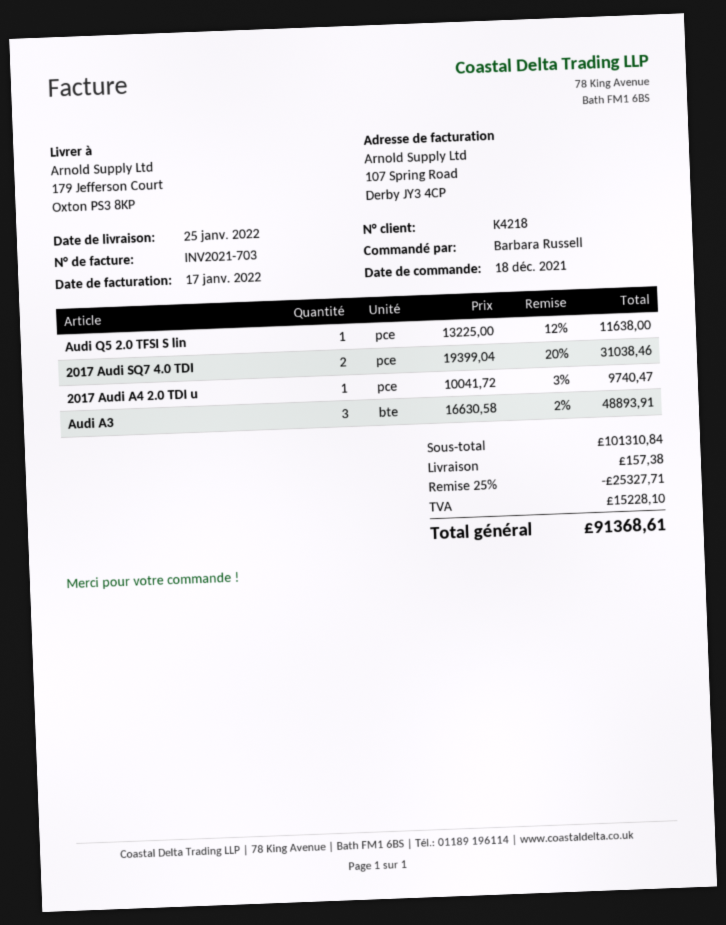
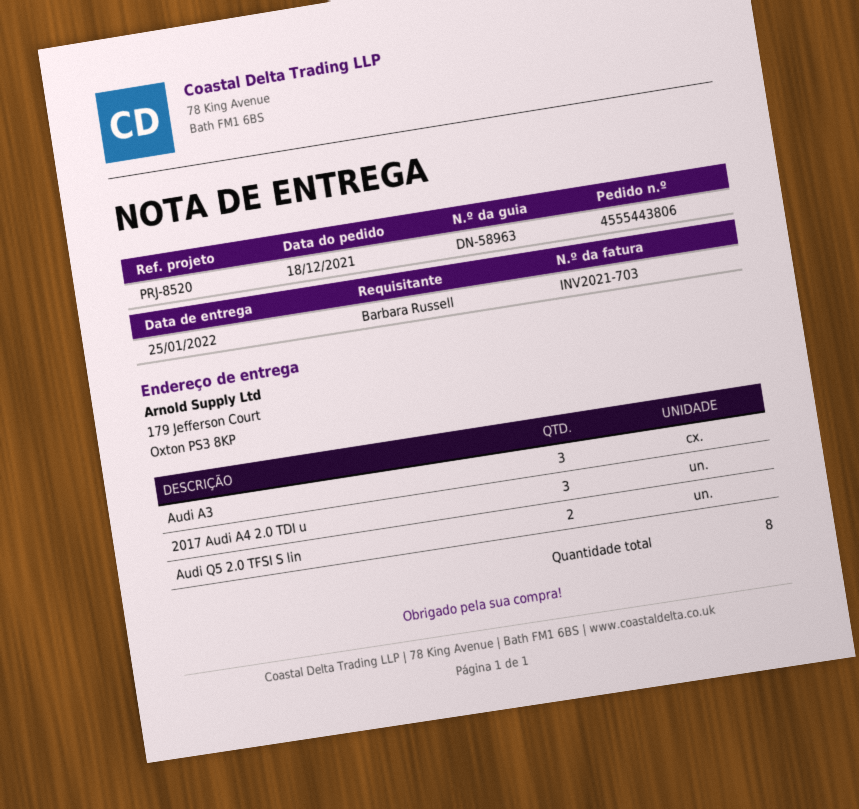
Audi Q5 2.0 TFSI S lin: 1 -> 2
2017 Audi SQ7 4.0 TDI: 2 -> none
2017 Audi A4 2.0 TDI u: 1 -> 3

